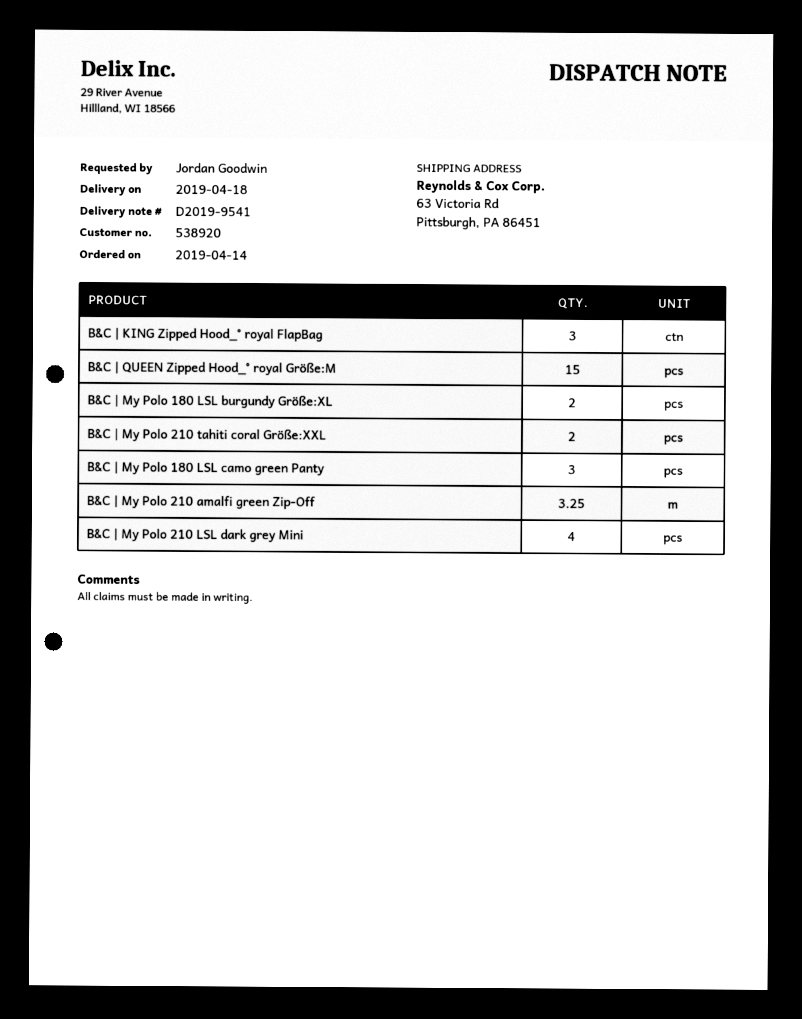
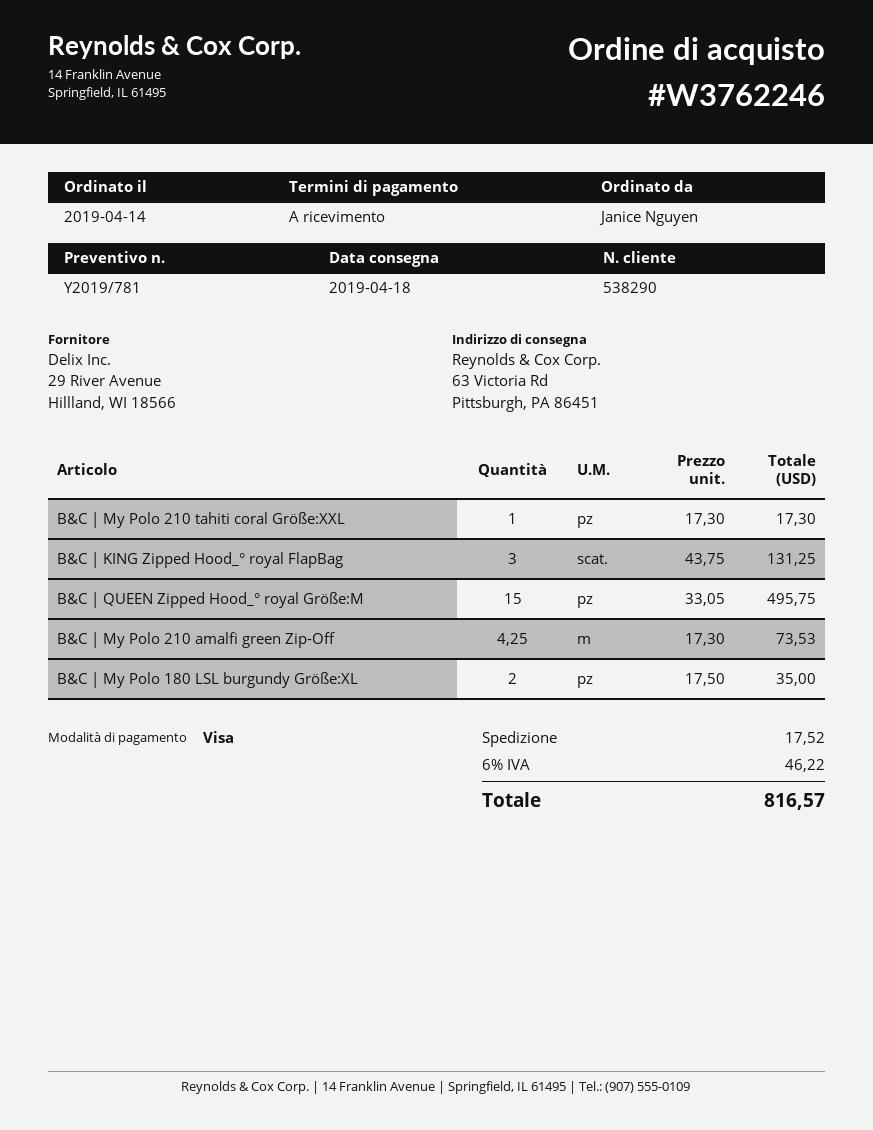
customer number: 538920 -> 538290
ordered by: Jordan Goodwin -> Janice Nguyen
B&C | My Polo 210 tahiti coral Größe:XXL: 2 -> 1
B&C | My Polo 180 LSL camo green Panty: 3 -> none
B&C | My Polo 210 amalfi green Zip-Off: 3.25 -> 4.25
B&C | My Polo 210 LSL dark grey Mini: 4 -> none

